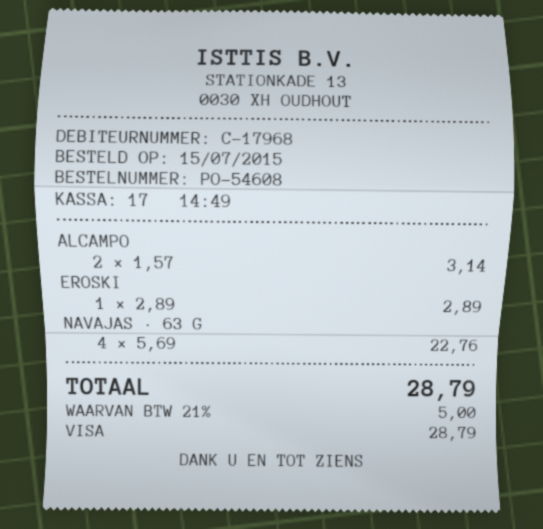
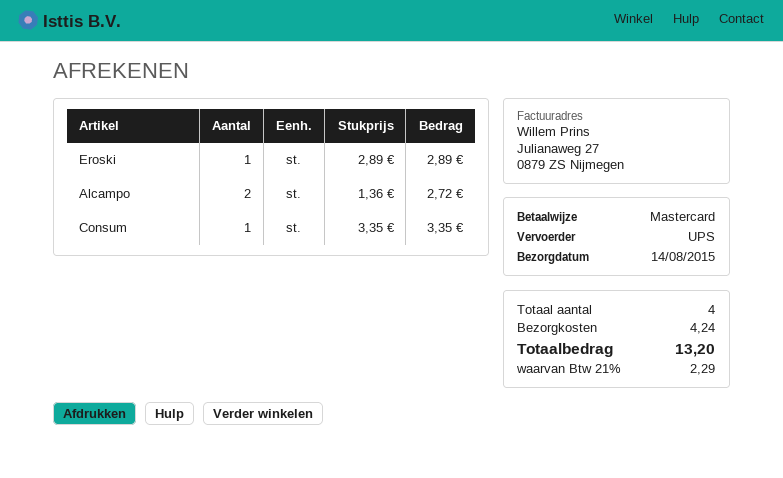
payment method: Visa -> Mastercard
ALCAMPO: 2 x 1.57 = 3.14 -> 2 x 1.36 = 2.72
NAVAJAS · 63 G: 4 x 5.69 = 22.76 -> none
Consum: none -> 1 x 3.35 = 3.35
shipping: none -> 4.24
tax: 21% = 5.00 -> 21% = 2.29
total: 28.79 -> 13.20

